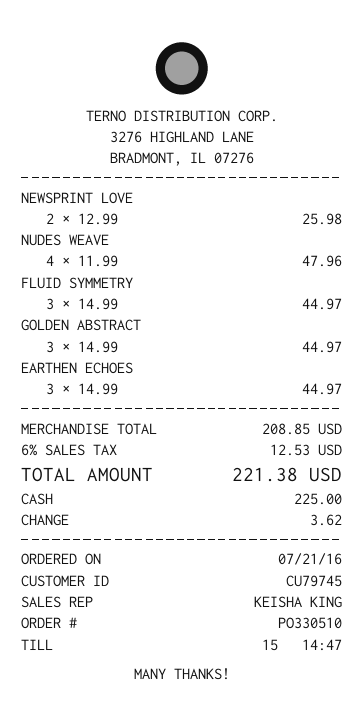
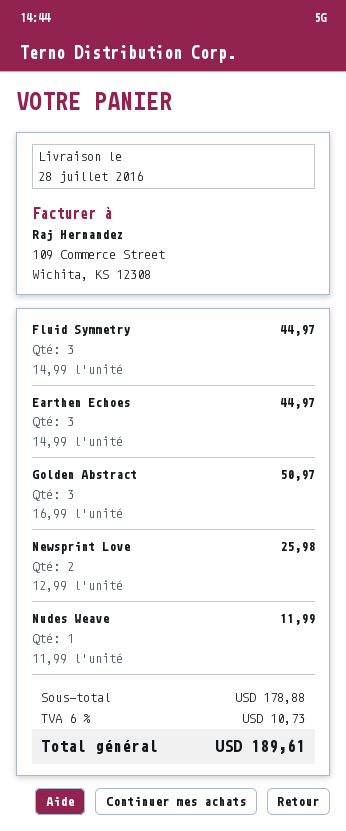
NUDES WEAVE: 4 x 11.99 = 47.96 -> 1 x 11.99 = 11.99
GOLDEN ABSTRACT: 3 x 14.99 = 44.97 -> 3 x 16.99 = 50.97
subtotal: 208.85 -> 178.88
tax: 6% = 12.53 -> 6% = 10.73
total: 221.38 -> 189.61

